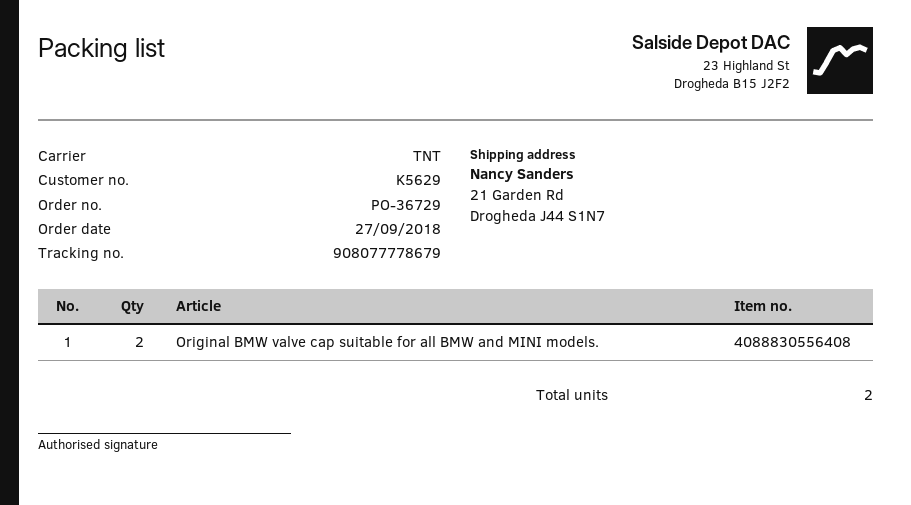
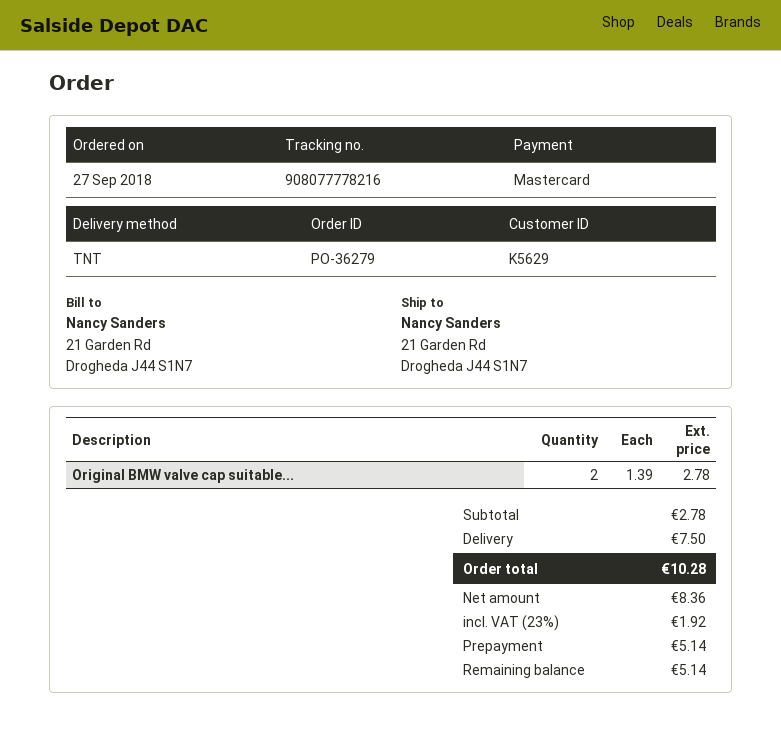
order number: PO-36729 -> PO-36279
tracking number: 908077778679 -> 908077778216

